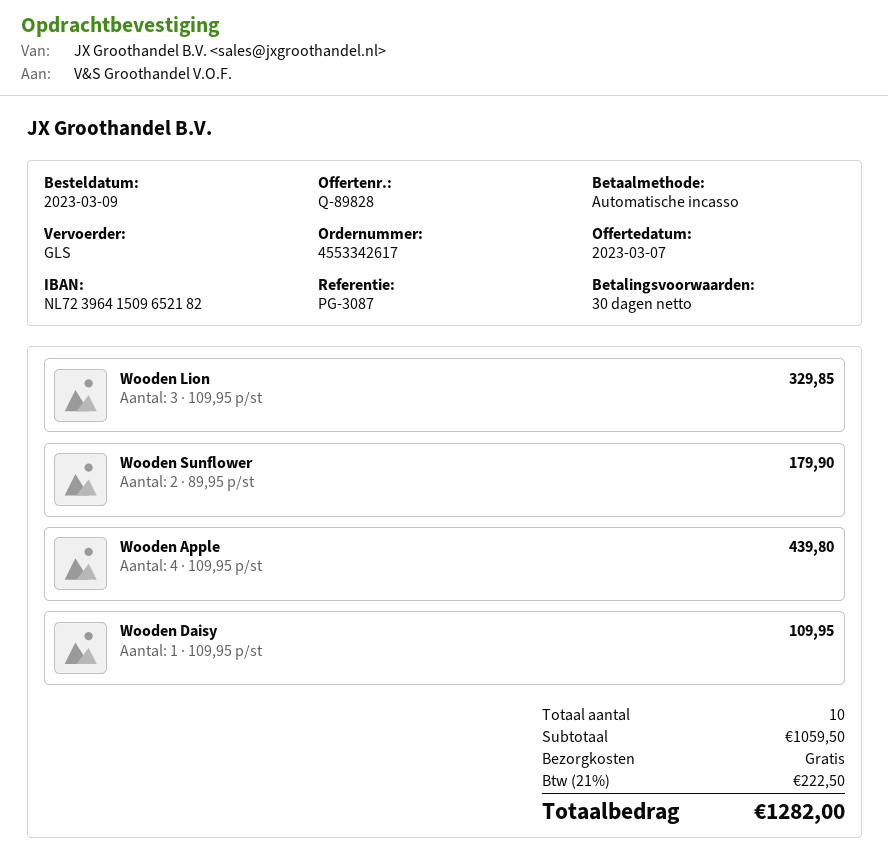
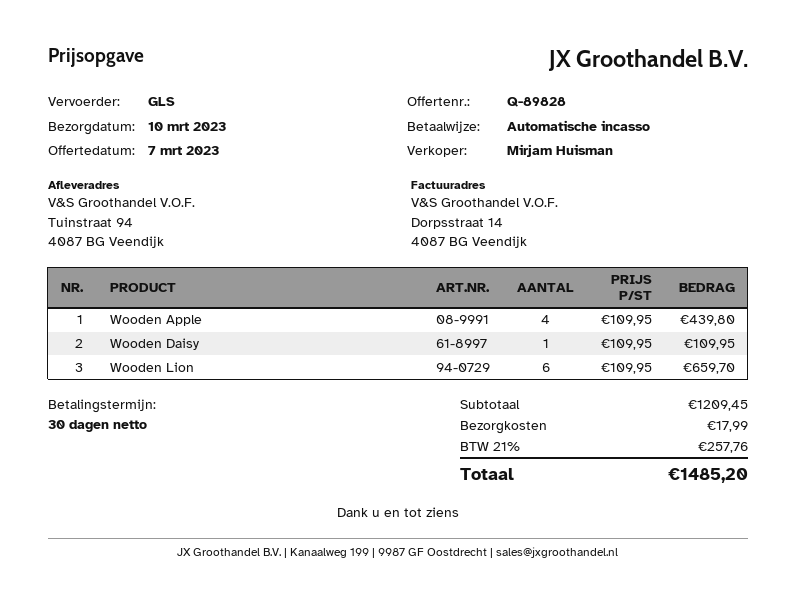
Wooden Lion: 3 x 109.95 = 329.85 -> 6 x 109.95 = 659.70
Wooden Sunflower: 2 x 89.95 = 179.90 -> none
subtotal: 1059.50 -> 1209.45
shipping: 0.00 -> 17.99
tax: 21% = 222.50 -> 21% = 257.76
total: 1282.00 -> 1485.20

